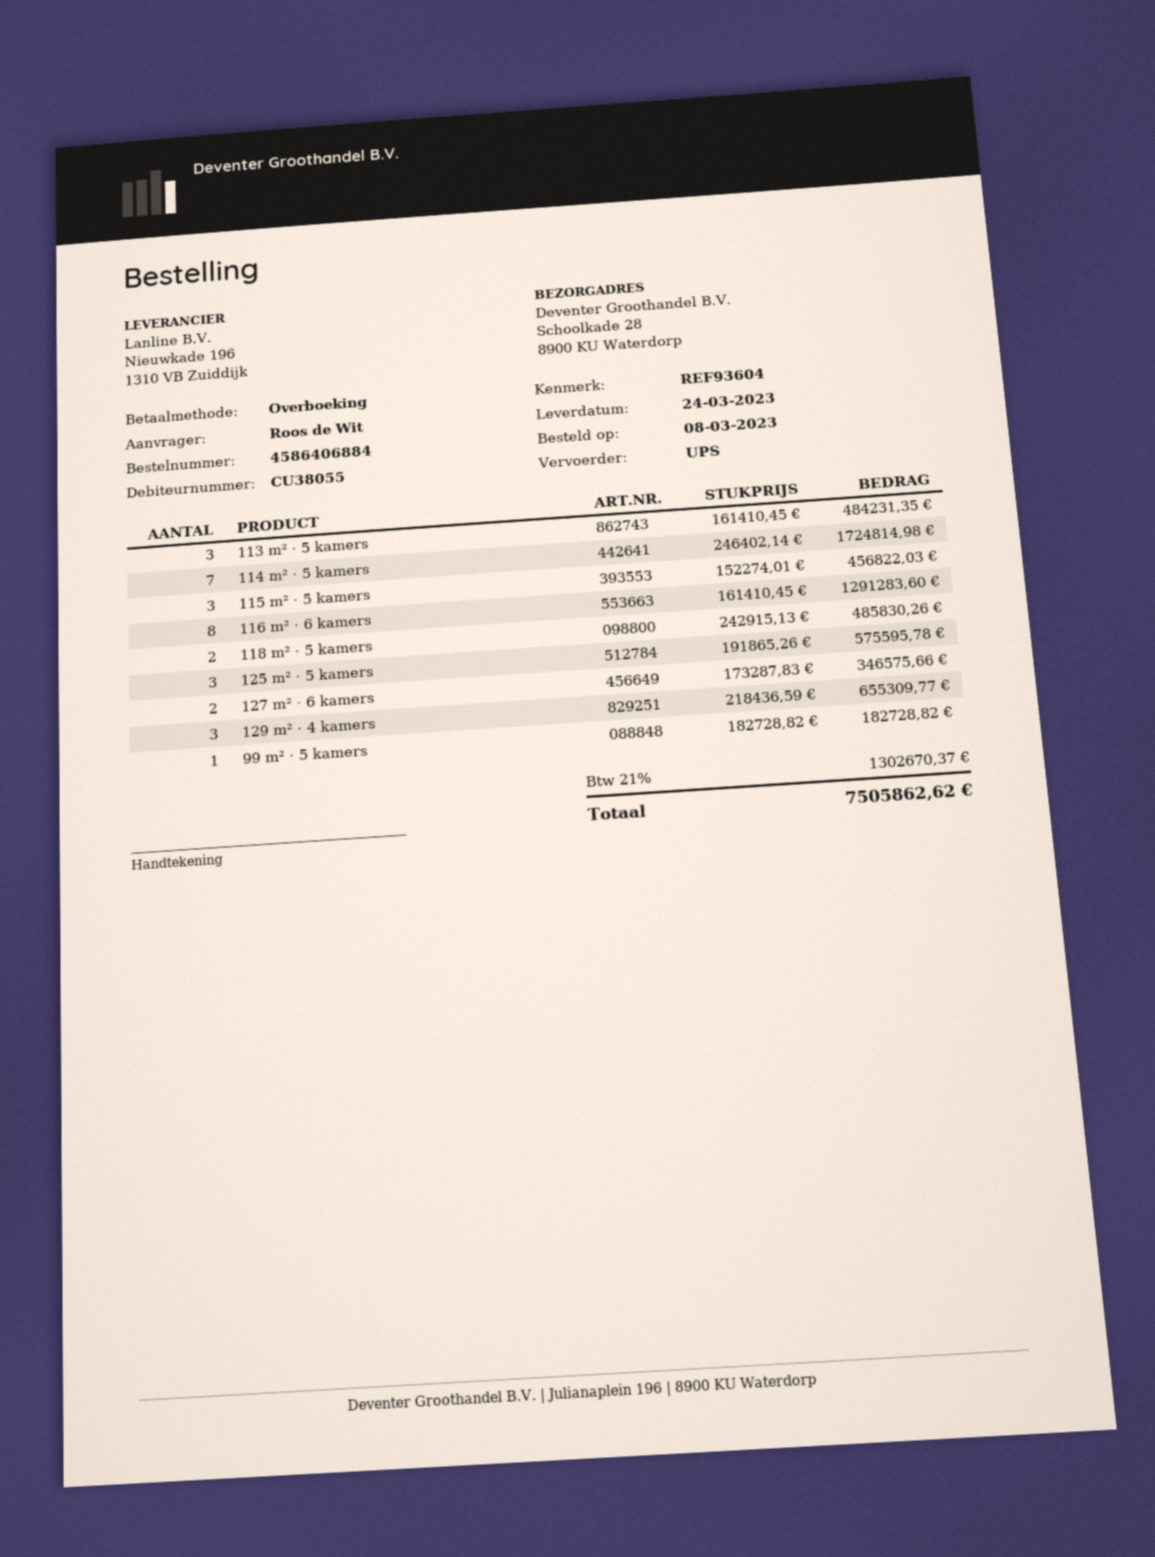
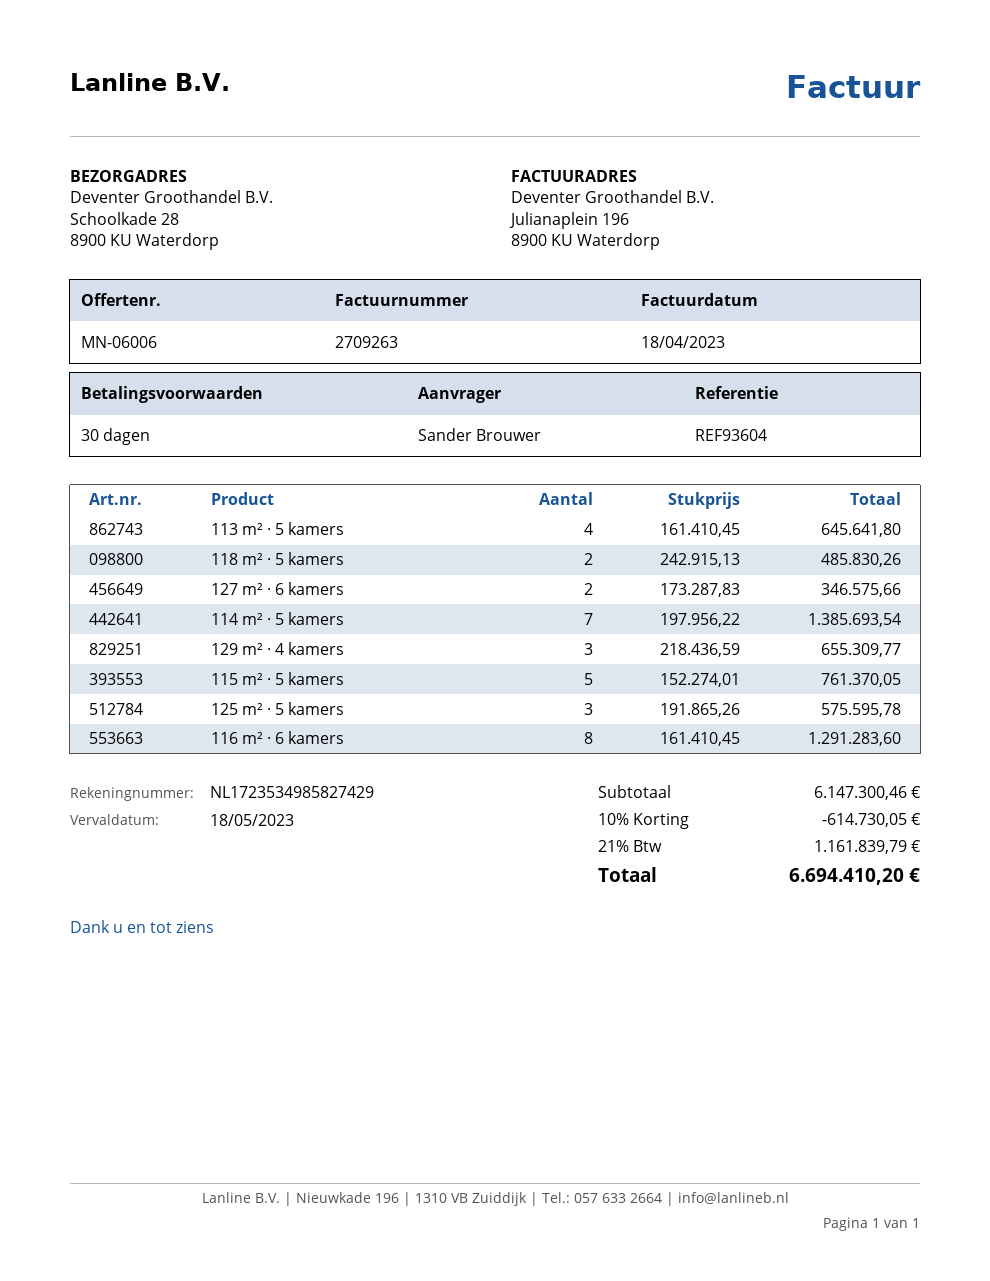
ordered by: Roos de Wit -> Sander Brouwer
113 m² · 5 kamers: 3 x 161410.45 = 484231.35 -> 4 x 161410.45 = 645641.80
114 m² · 5 kamers: 7 x 246402.14 = 1724814.98 -> 7 x 197956.22 = 1385693.54
115 m² · 5 kamers: 3 x 152274.01 = 456822.03 -> 5 x 152274.01 = 761370.05
99 m² · 5 kamers: 1 x 182728.82 = 182728.82 -> none
discount: none -> 10% = 614730.05
tax: 21% = 1302670.37 -> 21% = 1161839.79
total: 7505862.62 -> 6694410.20

